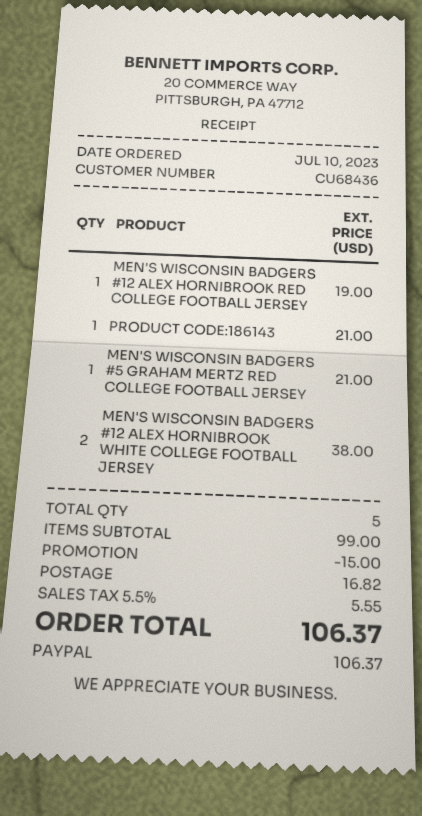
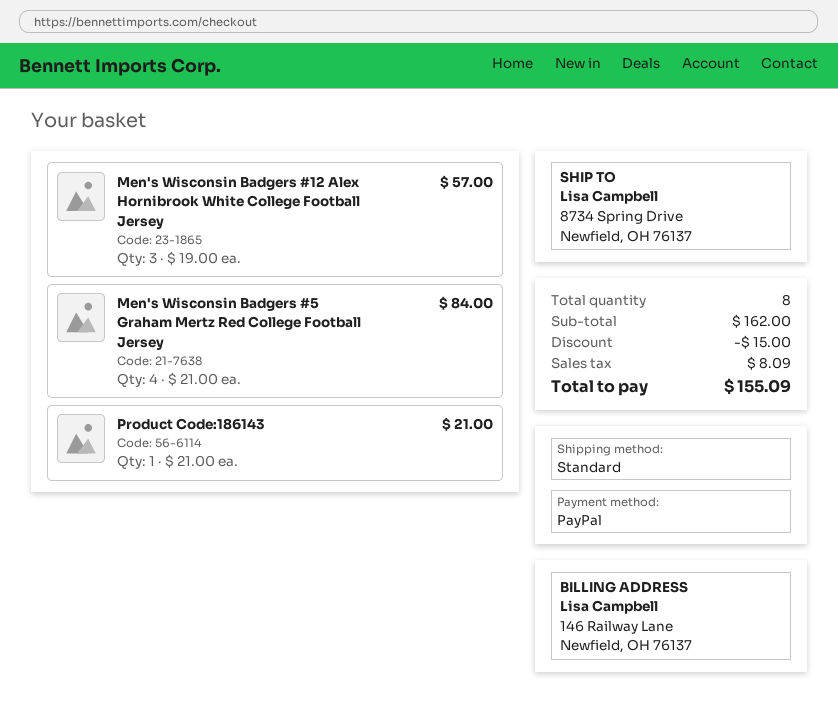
MEN'S WISCONSIN BADGERS #12 ALEX HORNIBROOK RED COLLEGE FOOTBALL JERSEY: 1 for 19.00 -> none
MEN'S WISCONSIN BADGERS #5 GRAHAM MERTZ RED COLLEGE FOOTBALL JERSEY: 1 for 21.00 -> 4 for 84.00
MEN'S WISCONSIN BADGERS #12 ALEX HORNIBROOK WHITE COLLEGE FOOTBALL JERSEY: 2 for 38.00 -> 3 for 57.00
total quantity: 5 -> 8
subtotal: 99.00 -> 162.00
shipping: 16.82 -> none
tax: 5.55 -> 8.09
total: 106.37 -> 155.09

